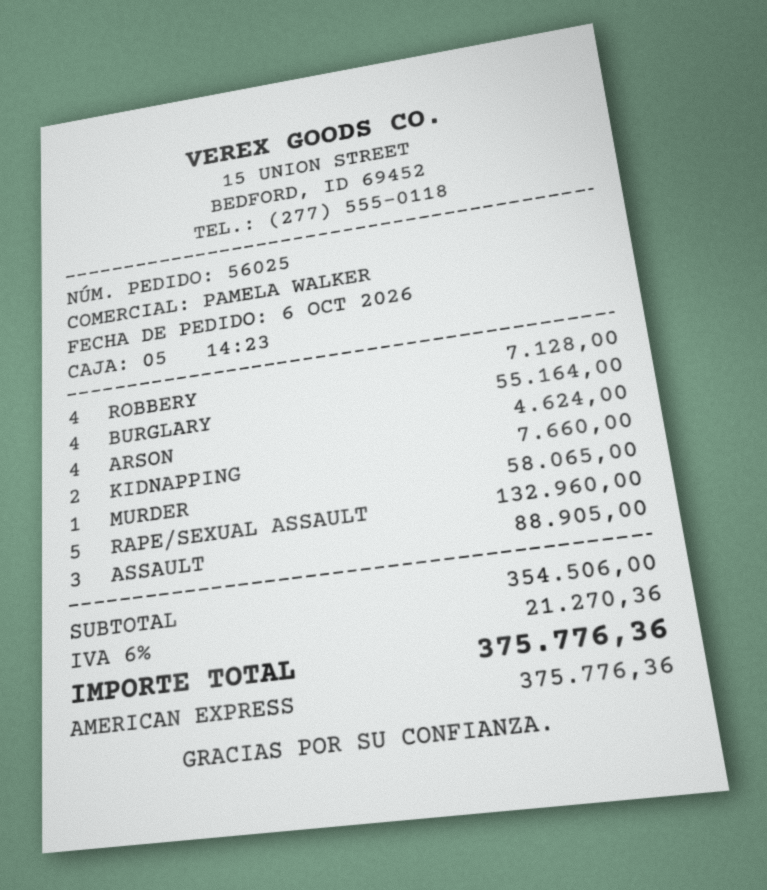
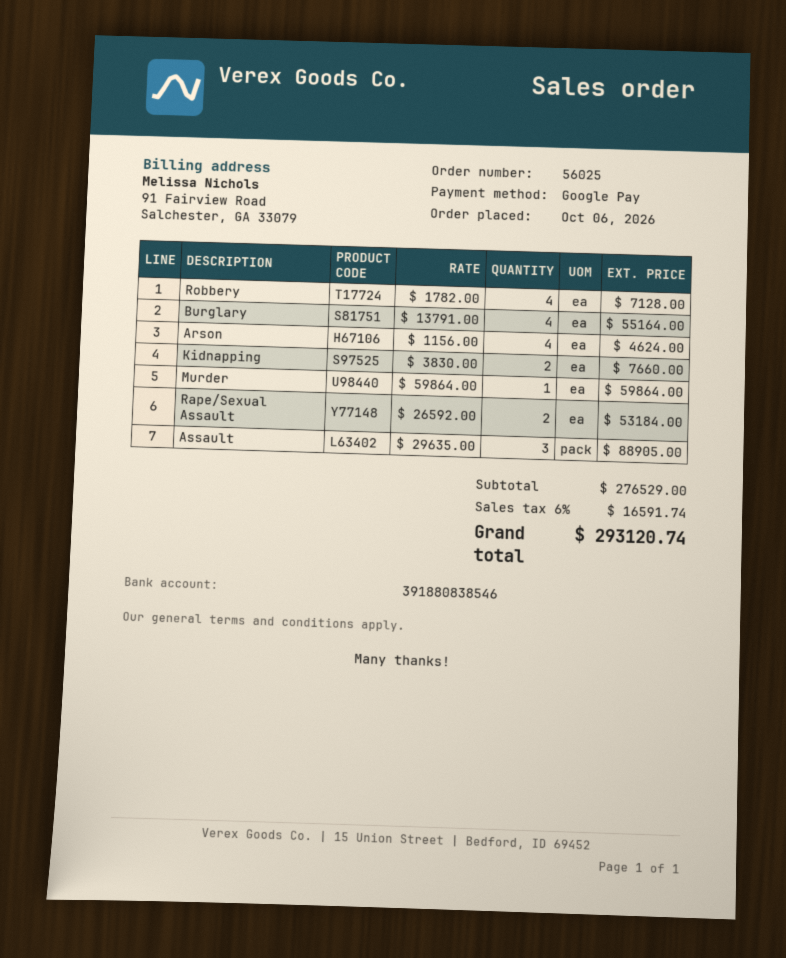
payment method: American Express -> Google Pay
MURDER: 1 for 58065.00 -> 1 for 59864.00
RAPE/SEXUAL ASSAULT: 5 for 132960.00 -> 2 for 53184.00
subtotal: 354506.00 -> 276529.00
tax: 6% = 21270.36 -> 6% = 16591.74
total: 375776.36 -> 293120.74

